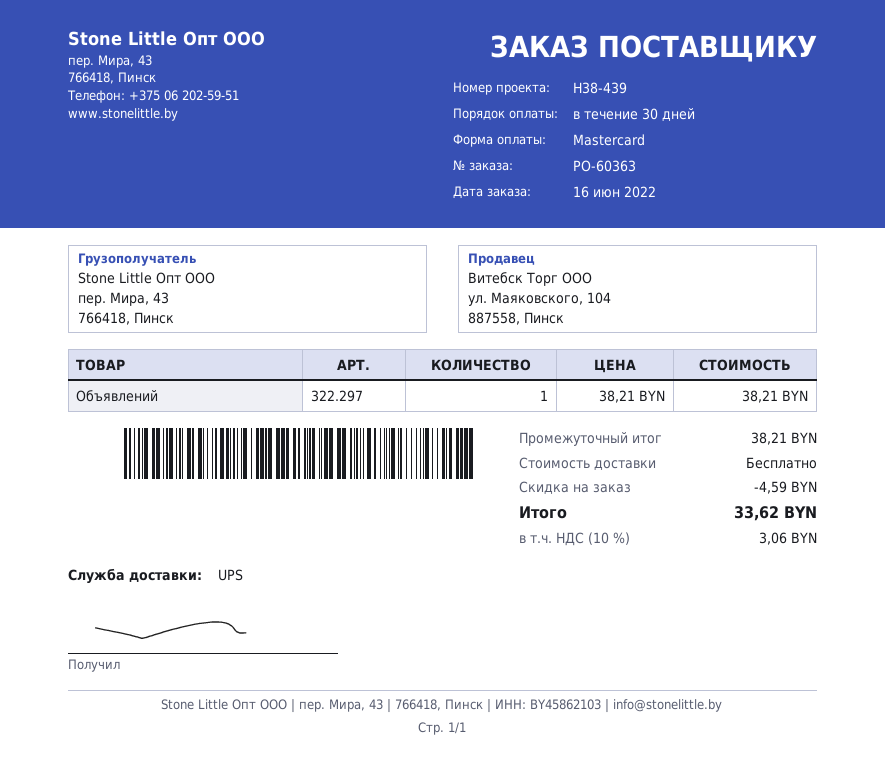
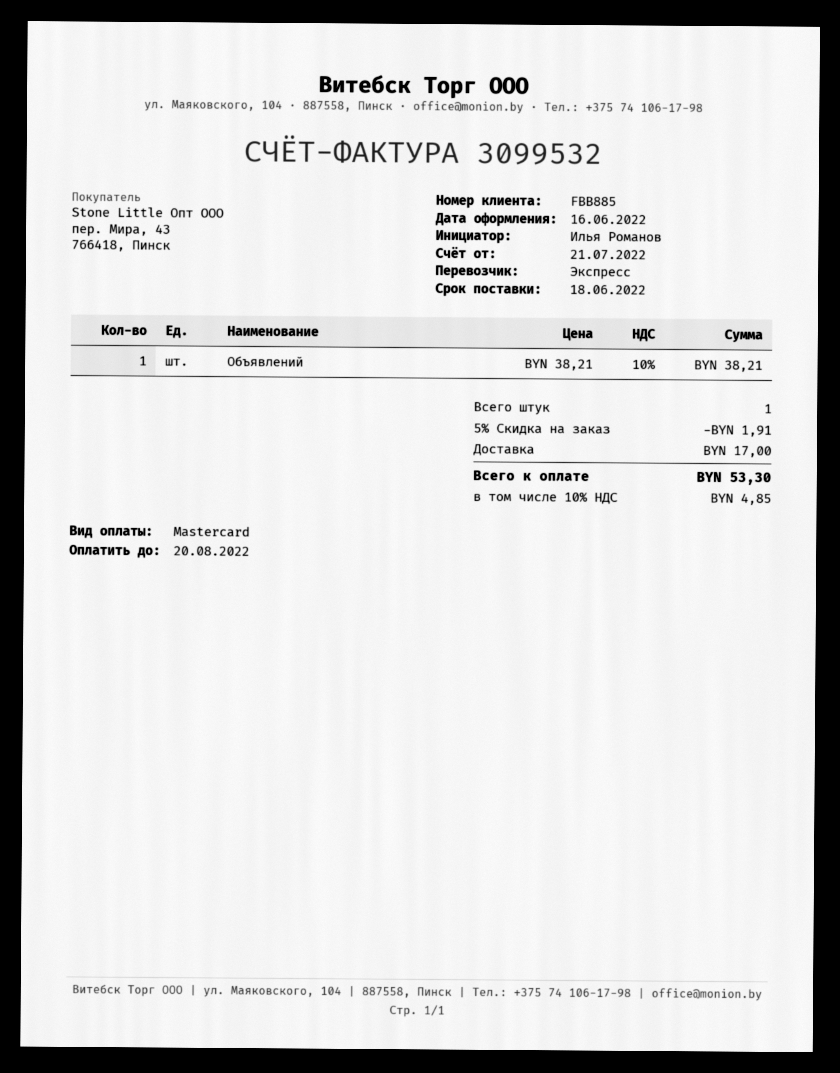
shipping method: UPS -> express
discount: 4.59 -> 1.91
shipping: 0.00 -> 17.00
tax: 10% = 3.06 -> 10% = 4.85
total: 33.62 -> 53.30

